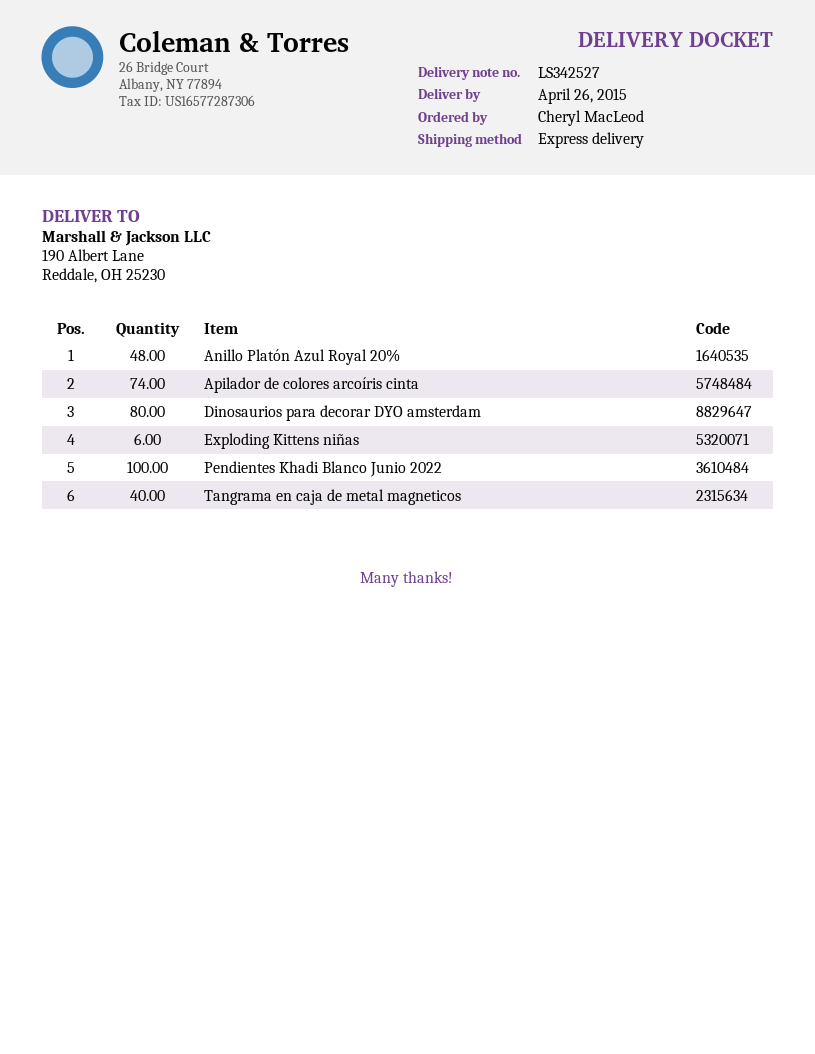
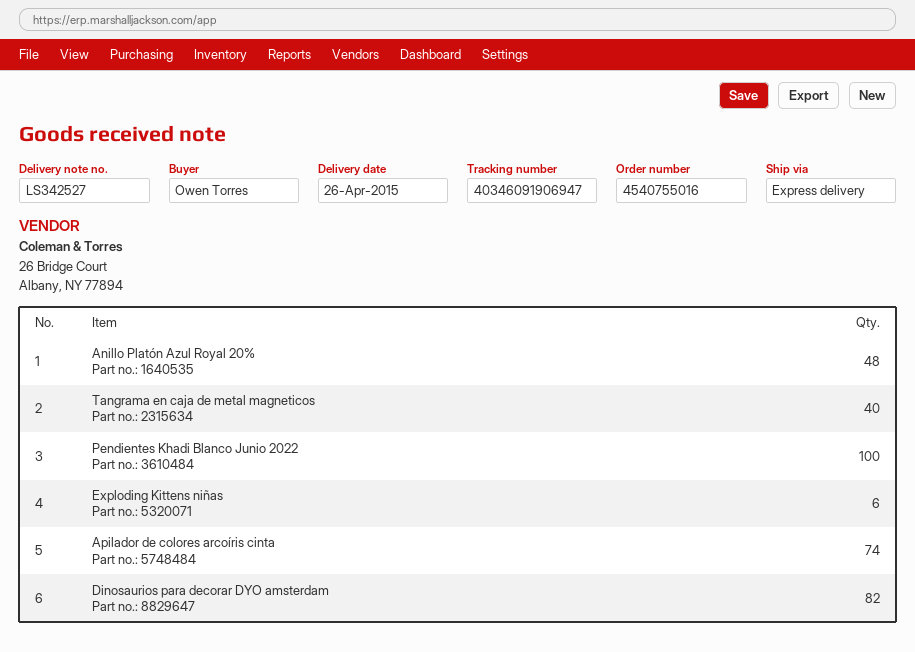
ordered by: Cheryl MacLeod -> Owen Torres
Dinosaurios para decorar DYO amsterdam: 80 -> 82

